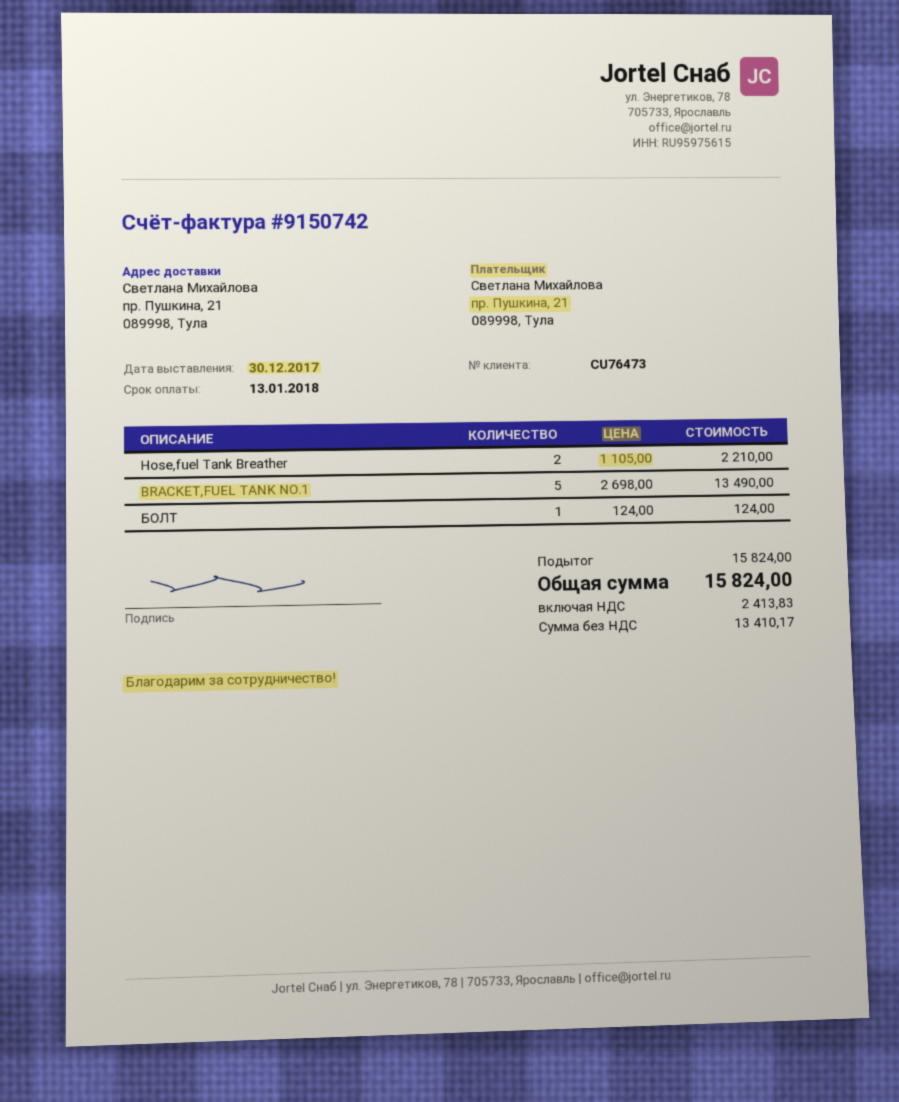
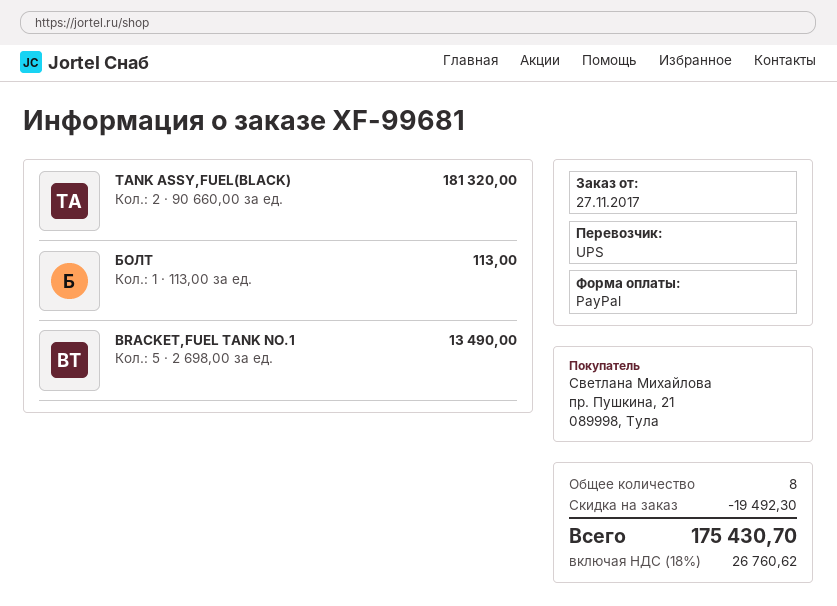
Hose,fuel Tank Breather: 2 x 1105.00 = 2210.00 -> none
БОЛТ: 1 x 124.00 = 124.00 -> 1 x 113.00 = 113.00
TANK ASSY,FUEL(BLACK): none -> 2 x 90660.00 = 181320.00
discount: none -> 19492.30
tax: 2413.83 -> 26760.62
total: 15824.00 -> 175430.70

